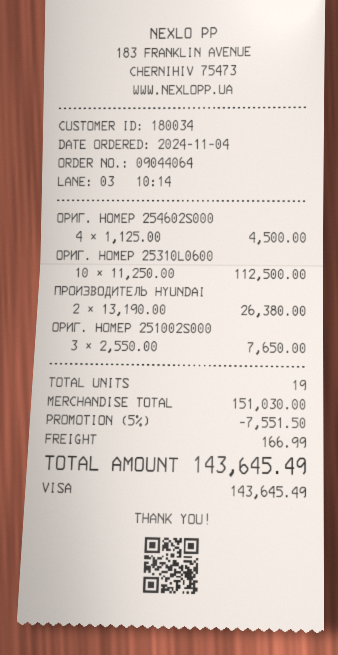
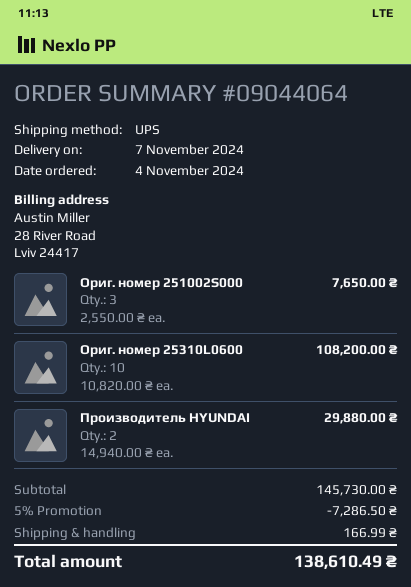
ОРИГ. НОМЕР 254602S000: 4 x 1125.00 = 4500.00 -> none
ОРИГ. НОМЕР 25310L0600: 10 x 11250.00 = 112500.00 -> 10 x 10820.00 = 108200.00
ПРОИЗВОДИТЕЛЬ HYUNDAI: 2 x 13190.00 = 26380.00 -> 2 x 14940.00 = 29880.00
subtotal: 151030.00 -> 145730.00
discount: 5% = 7551.50 -> 5% = 7286.50
total: 143645.49 -> 138610.49

